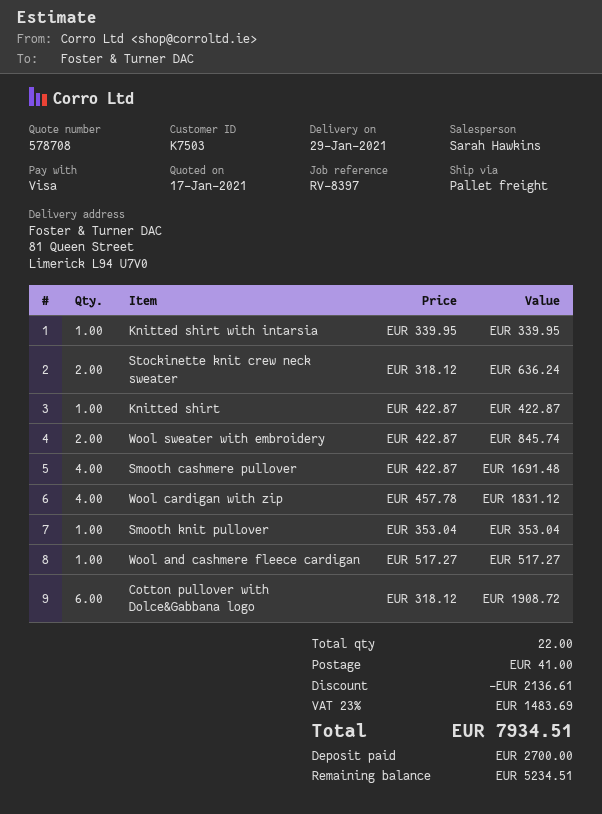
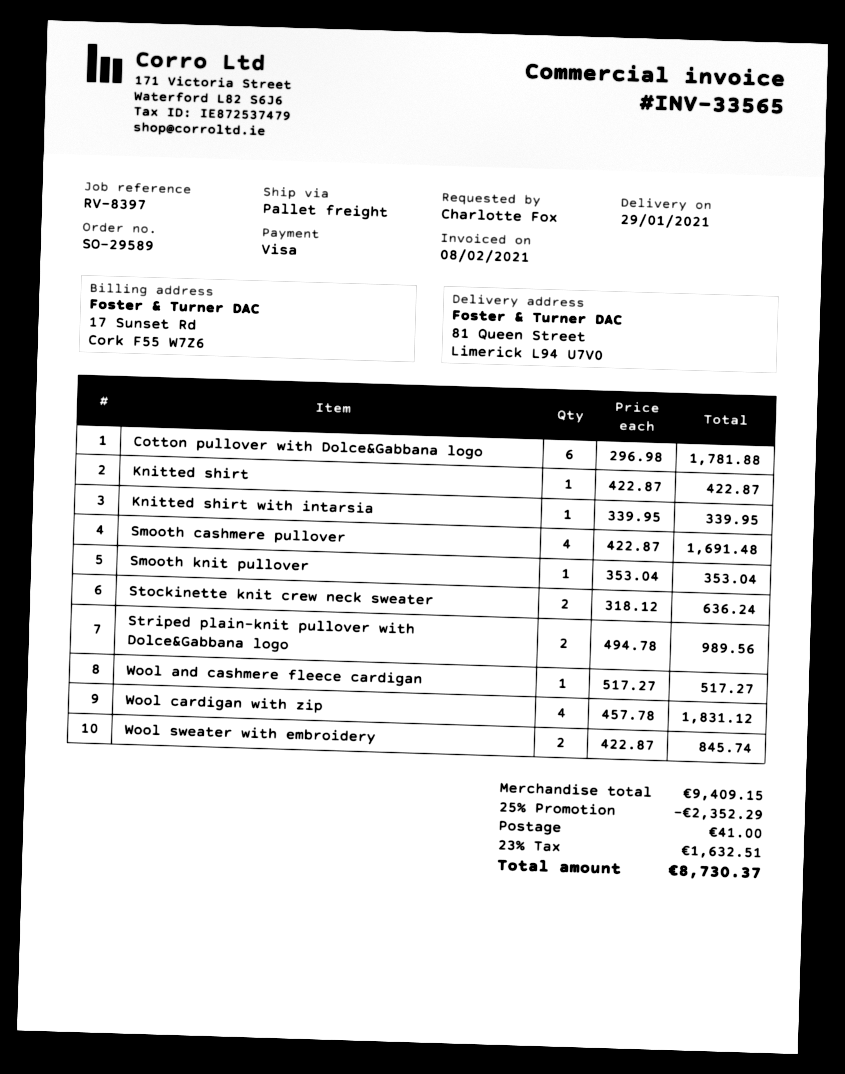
Cotton pullover with Dolce&Gabbana logo: 6 x 318.12 = 1908.72 -> 6 x 296.98 = 1781.88
Striped plain-knit pullover with Dolce&Gabbana logo: none -> 2 x 494.78 = 989.56
discount: 2136.61 -> 2352.29
tax: 23% = 1483.69 -> 23% = 1632.51
total: 7934.51 -> 8730.37

